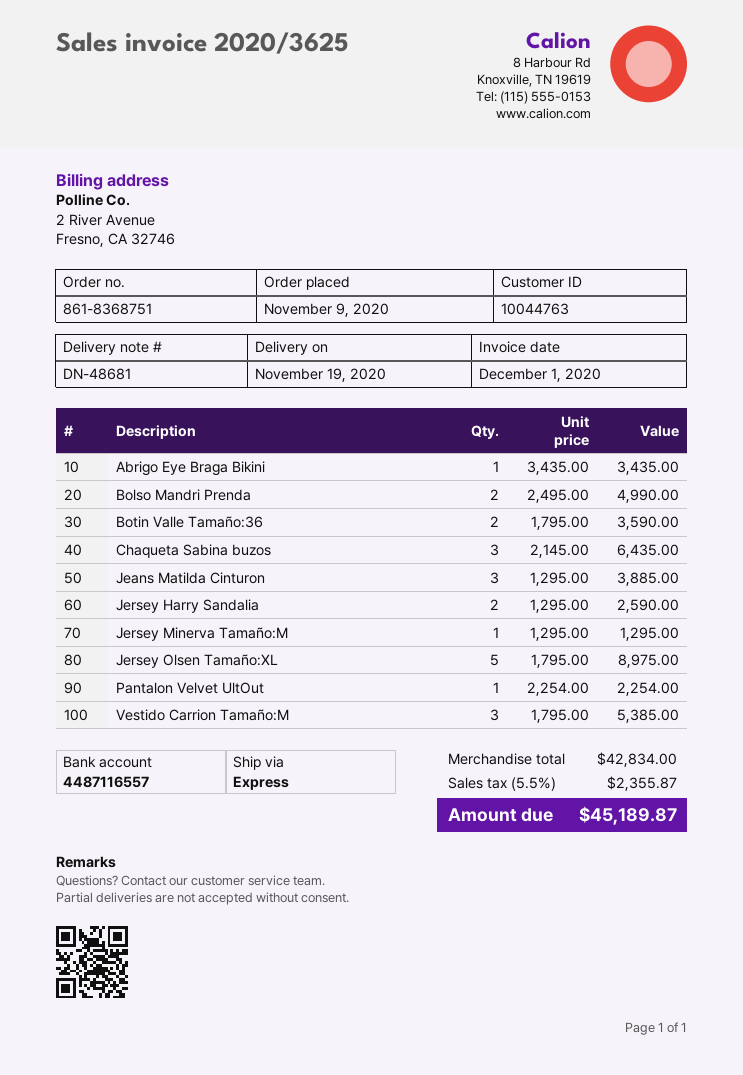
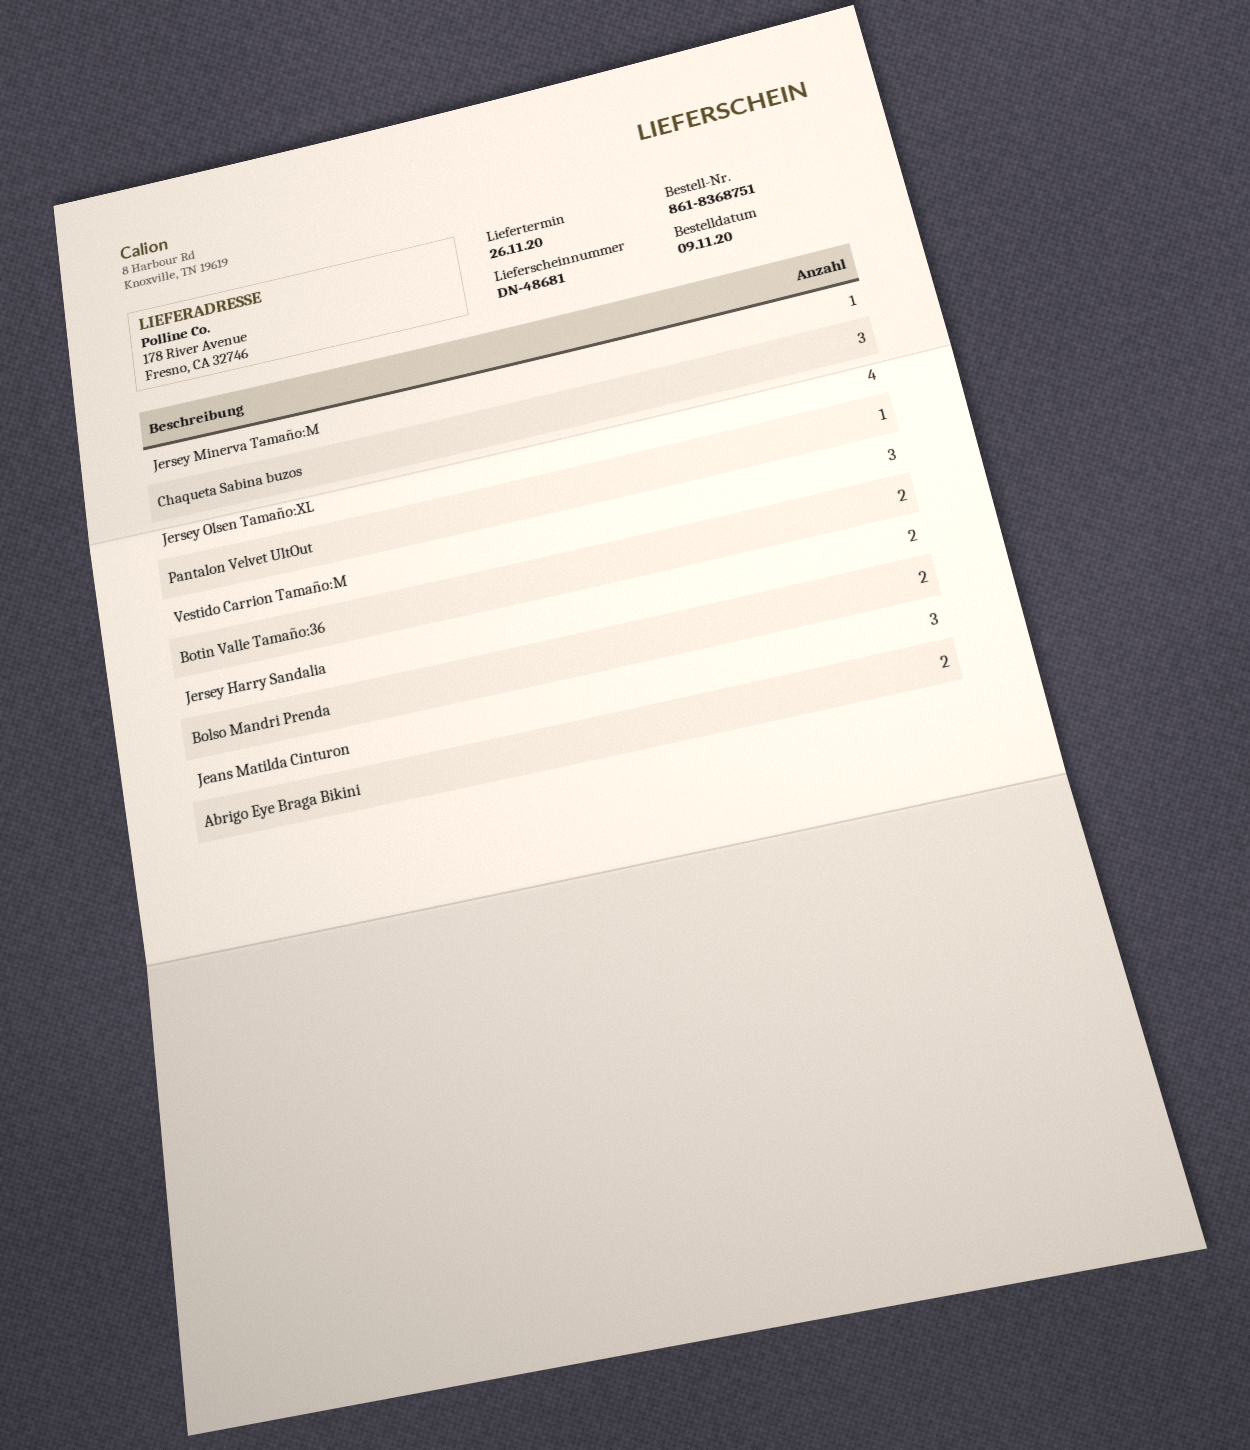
delivery date: 2020-11-19 -> 2020-11-26
Abrigo Eye Braga Bikini: 1 -> 2
Jersey Olsen Tamaño:XL: 5 -> 4

